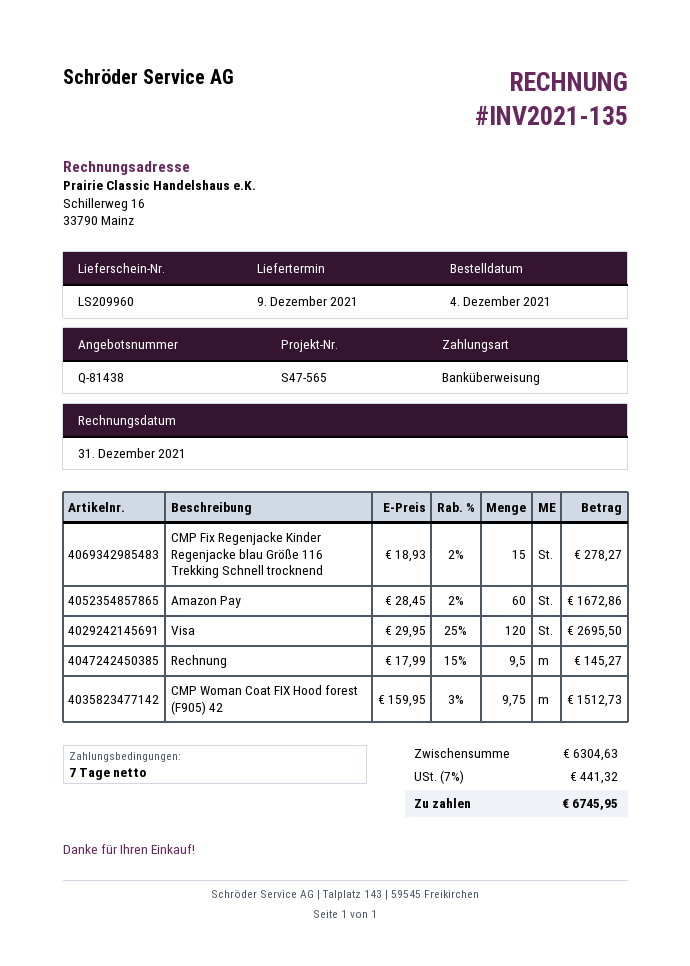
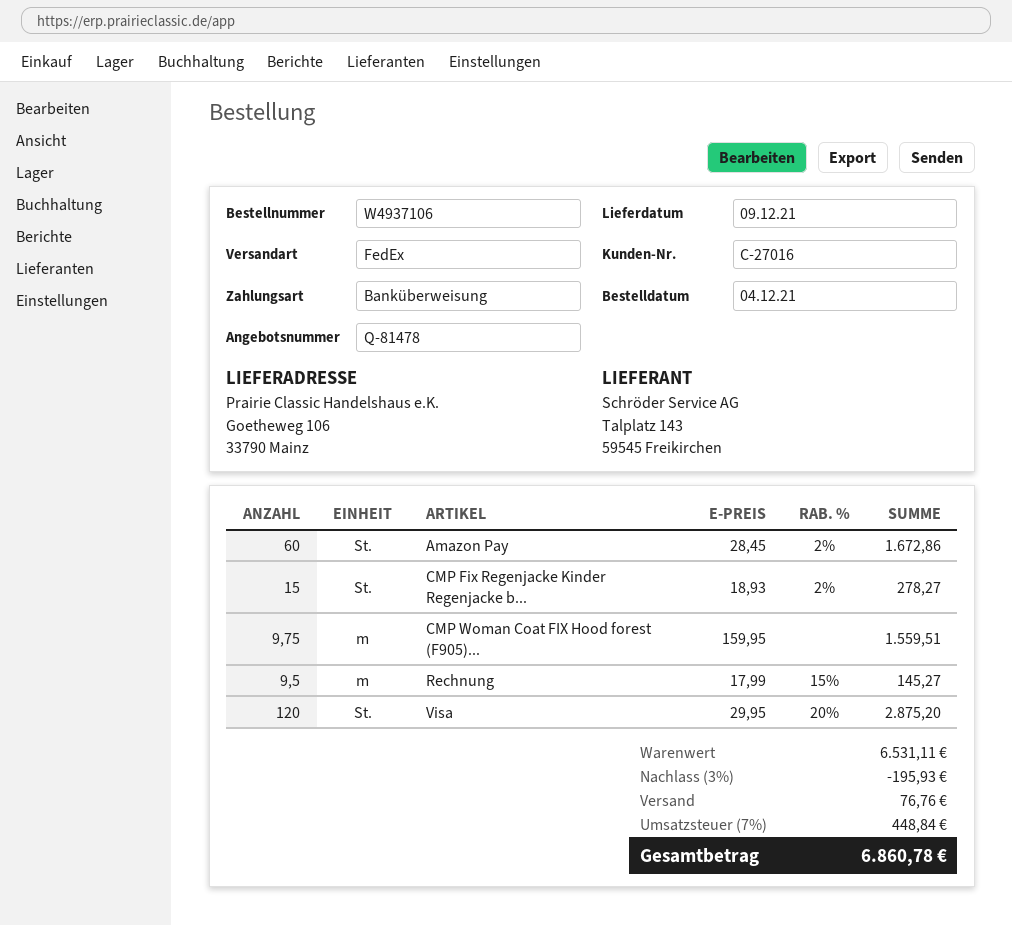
quote number: Q-81438 -> Q-81478
Visa: 120 x 29.95 - 25% = 2695.50 -> 120 x 29.95 - 20% = 2875.20
CMP Woman Coat FIX Hood forest (F905) 42: 9.75 x 159.95 - 3% = 1512.73 -> 9.75 x 159.95 = 1559.51
subtotal: 6304.63 -> 6531.11
discount: none -> 3% = 195.93
shipping: none -> 76.76
tax: 7% = 441.32 -> 7% = 448.84
total: 6745.95 -> 6860.78

